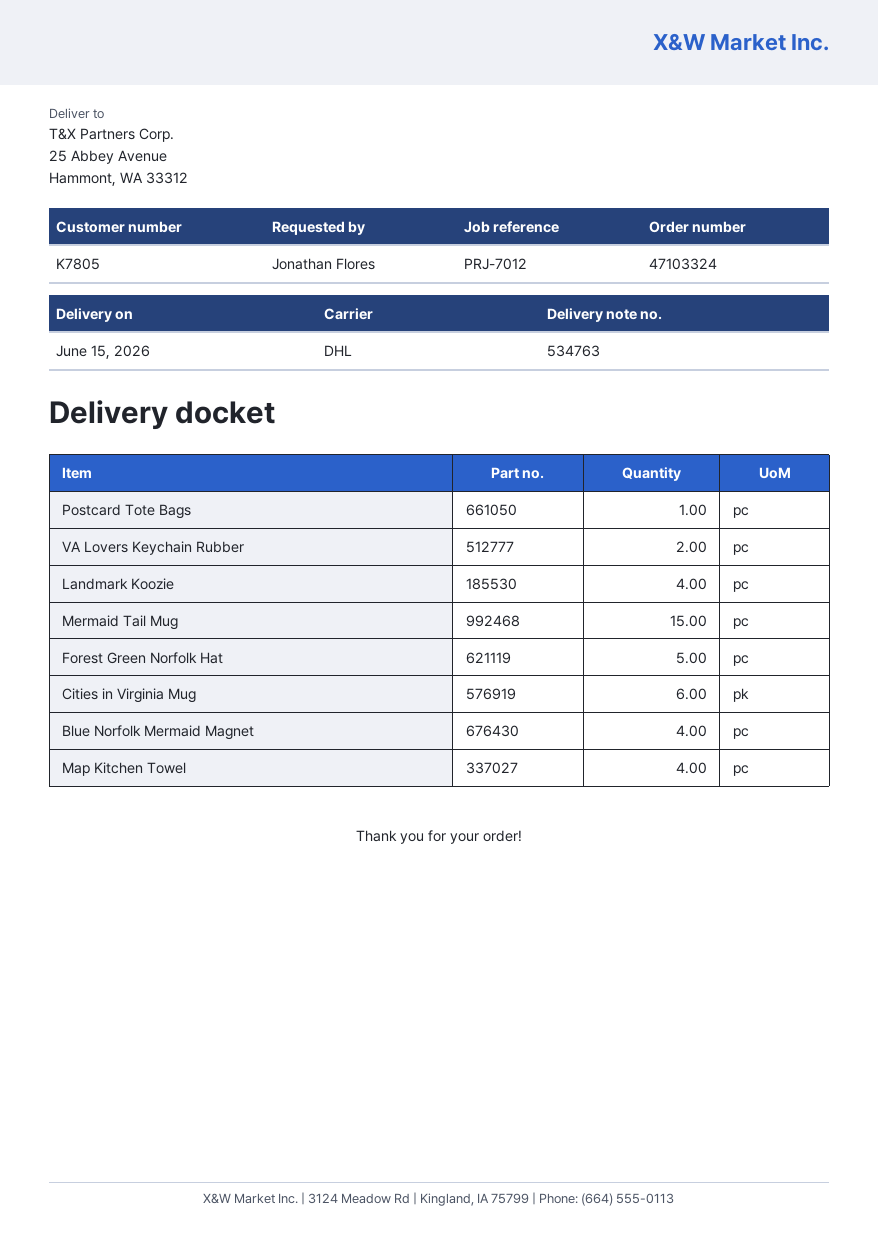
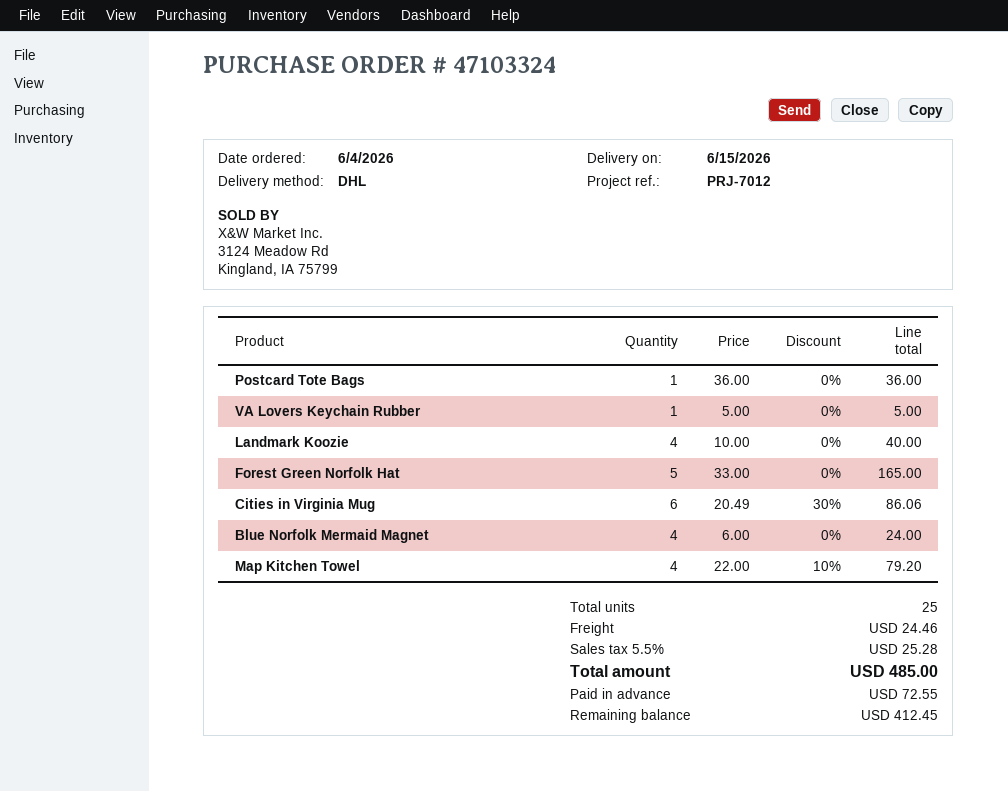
VA Lovers Keychain Rubber: 2 -> 1
Mermaid Tail Mug: 15 -> none

